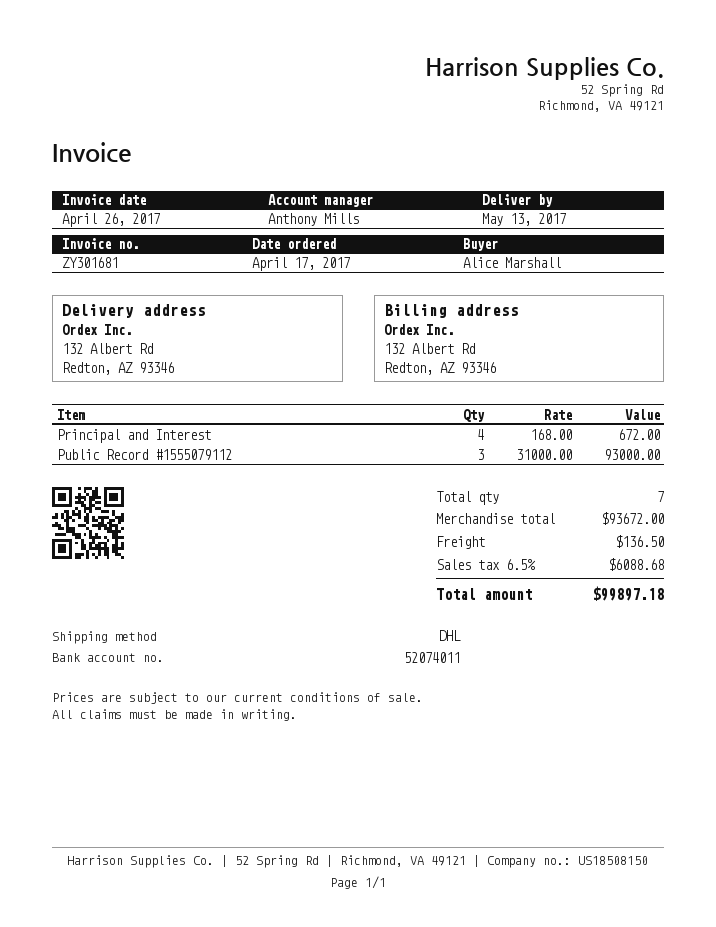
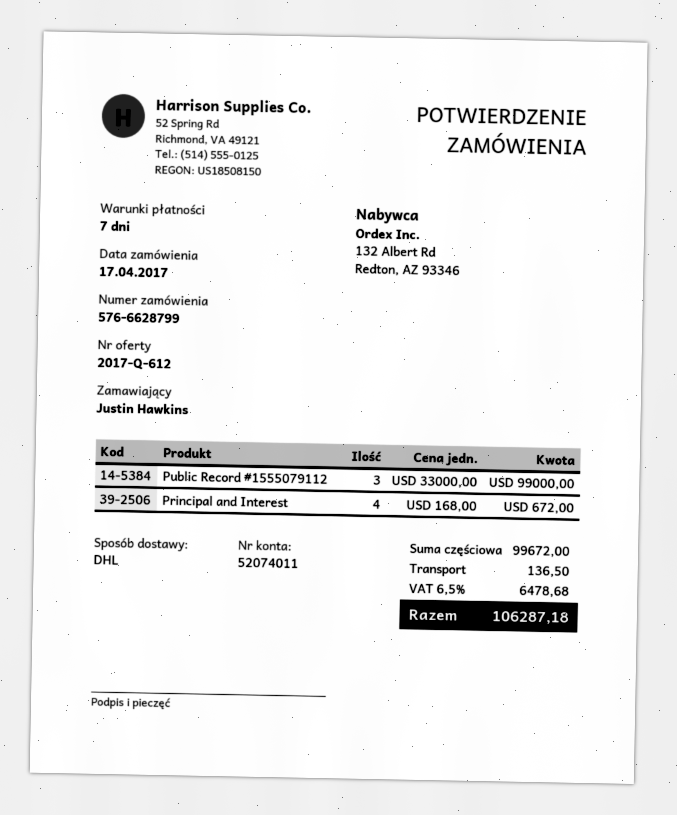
ordered by: Alice Marshall -> Justin Hawkins
Public Record #1555079112: 3 x 31000.00 = 93000.00 -> 3 x 33000.00 = 99000.00
subtotal: 93672.00 -> 99672.00
tax: 6.5% = 6088.68 -> 6.5% = 6478.68
total: 99897.18 -> 106287.18

